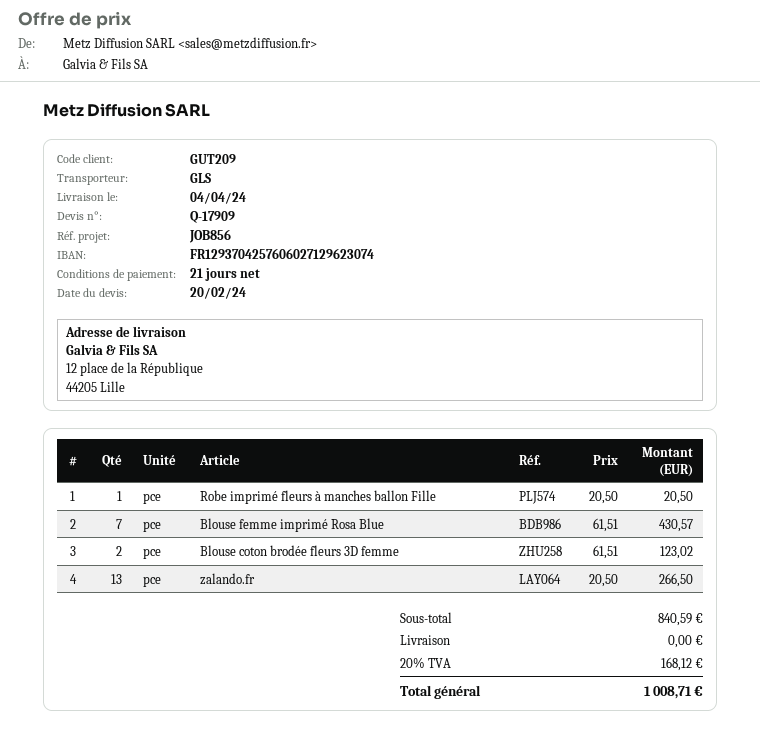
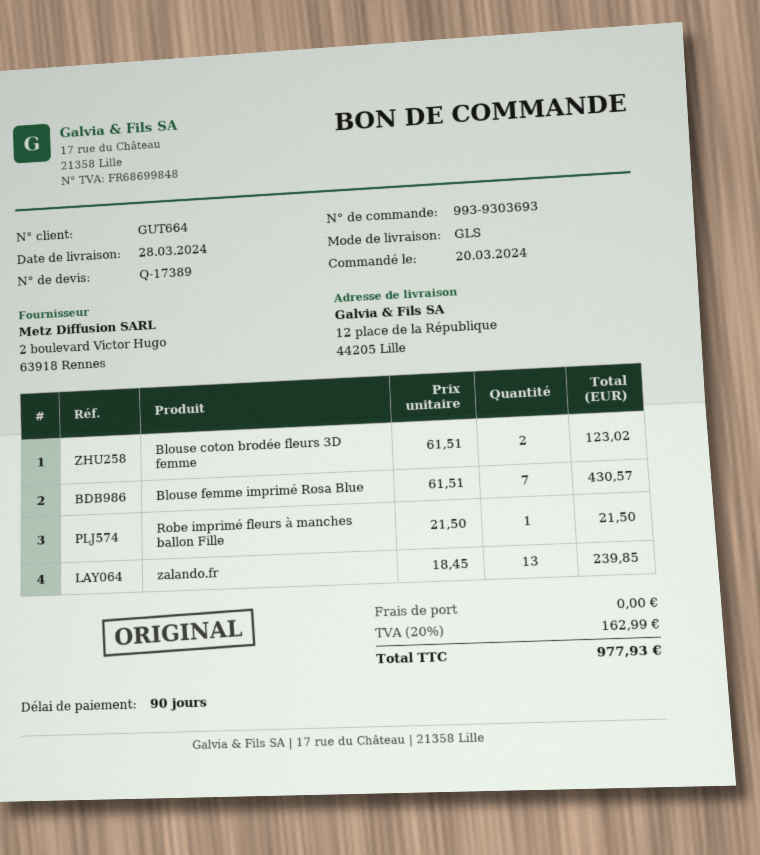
quote number: Q-17909 -> Q-17389
delivery date: 2024-04-04 -> 2024-03-28
payment terms: 21 days -> 90 days
customer number: GUT209 -> GUT664
Robe imprimé fleurs à manches ballon Fille: 1 x 20.50 = 20.50 -> 1 x 21.50 = 21.50
zalando.fr: 13 x 20.50 = 266.50 -> 13 x 18.45 = 239.85
tax: 20% = 168.12 -> 20% = 162.99
total: 1008.71 -> 977.93

